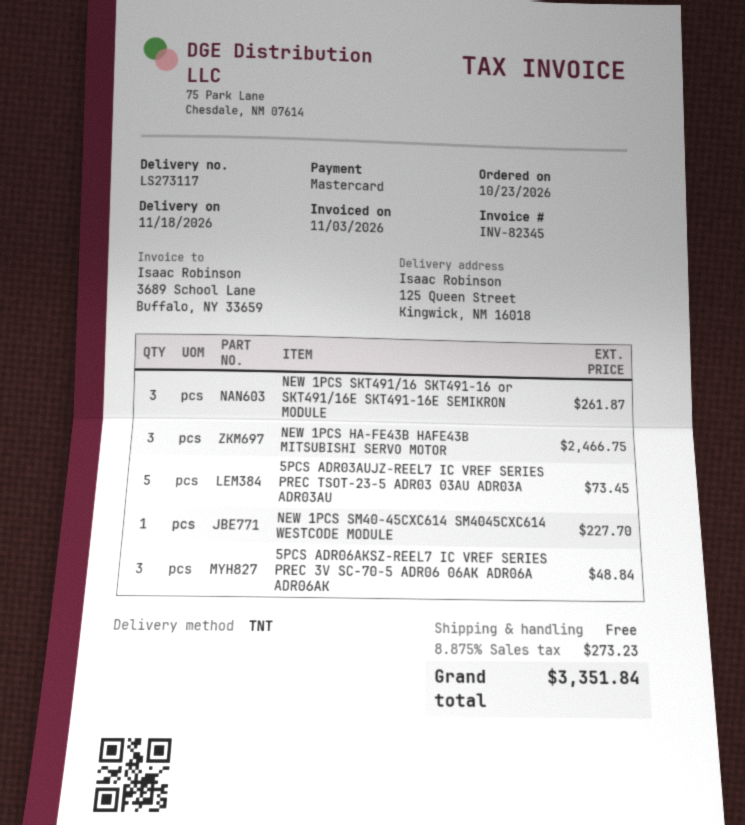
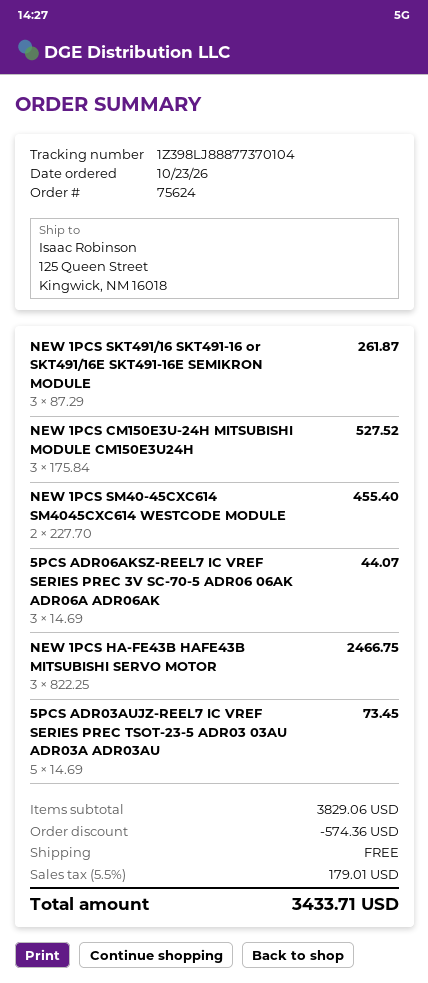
NEW 1PCS SM40-45CXC614 SM4045CXC614 WESTCODE MODULE: 1 for 227.70 -> 2 for 455.40
5PCS ADR06AKSZ-REEL7 IC VREF SERIES PREC 3V SC-70-5 ADR06 06AK ADR06A ADR06AK: 3 for 48.84 -> 3 for 44.07
NEW 1PCS CM150E3U-24H MITSUBISHI MODULE CM150E3U24H: none -> 3 for 527.52
discount: none -> 574.36
tax: 8.875% = 273.23 -> 5.5% = 179.01
total: 3351.84 -> 3433.71

